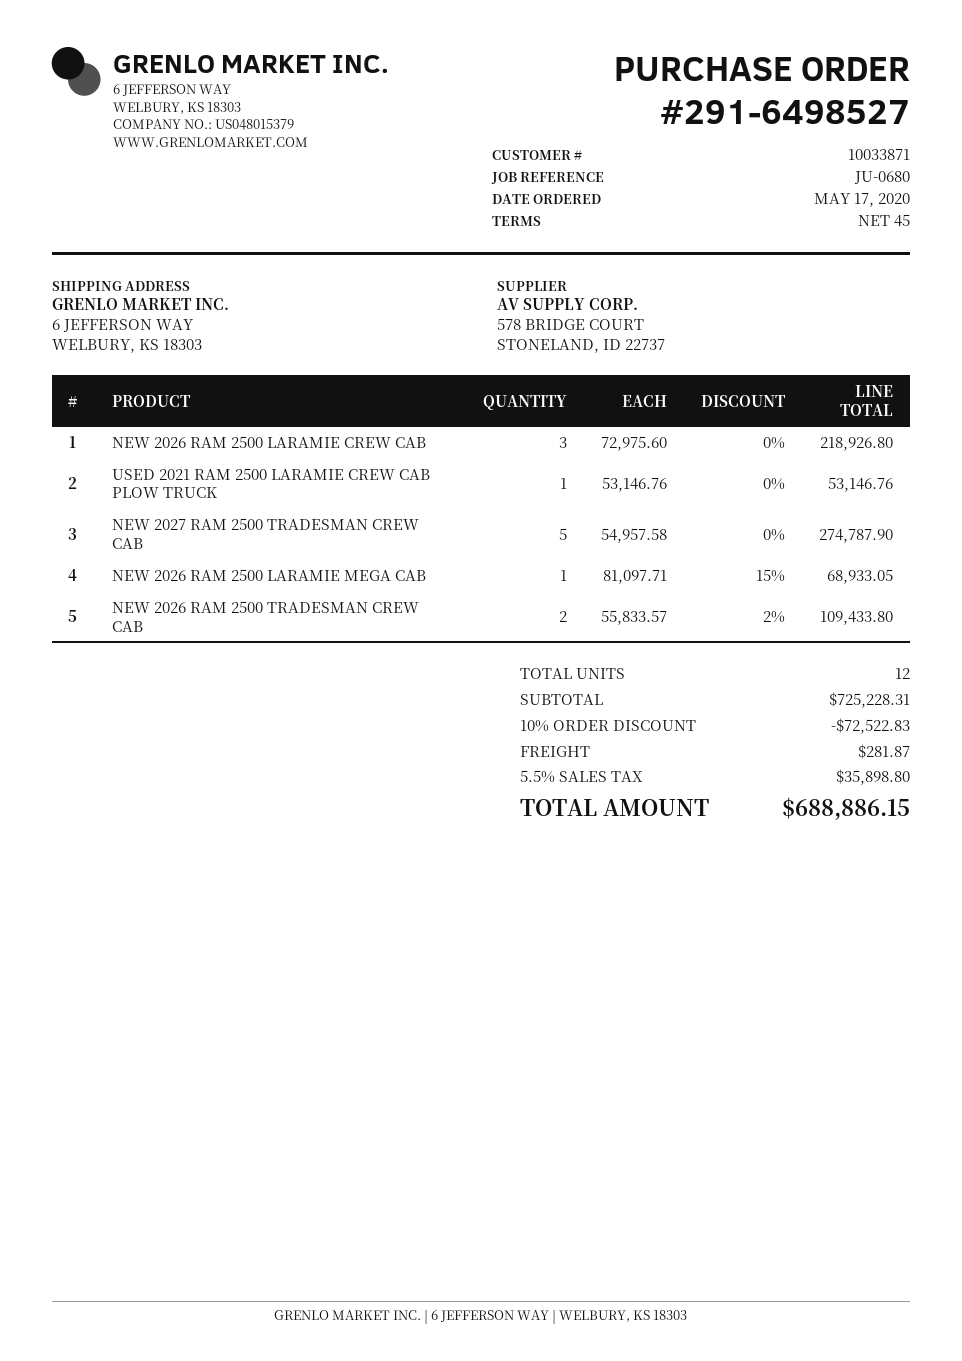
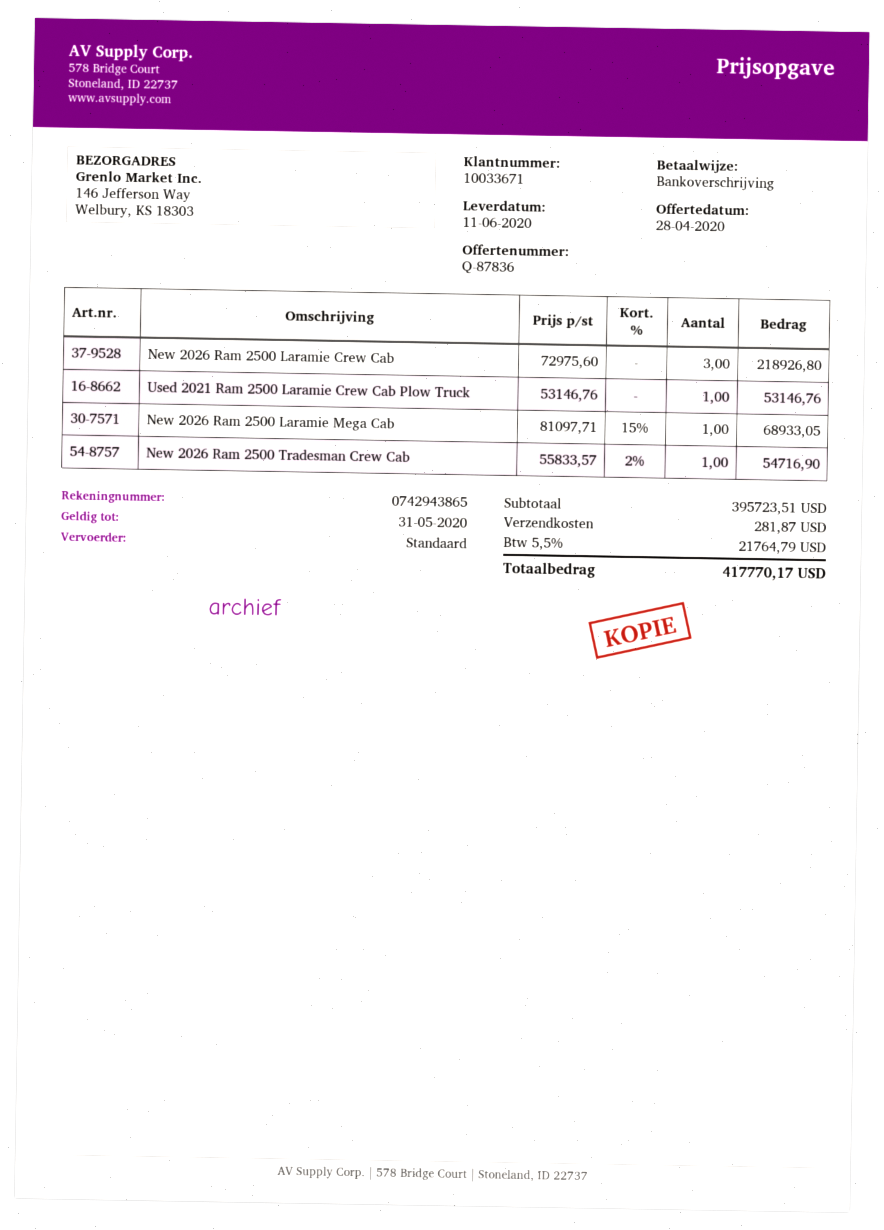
customer number: 10033871 -> 10033671
ship to: 6 JEFFERSON WAY, WELBURY, KS 18303 -> 146 Jefferson Way, Welbury, KS 18303
NEW 2027 RAM 2500 TRADESMAN CREW CAB: 5 x 54957.58 = 274787.90 -> none
NEW 2026 RAM 2500 TRADESMAN CREW CAB: 2 x 55833.57 - 2% = 109433.80 -> 1 x 55833.57 - 2% = 54716.90
subtotal: 725228.31 -> 395723.51
discount: 10% = 72522.83 -> none
tax: 5.5% = 35898.80 -> 5.5% = 21764.79
total: 688886.15 -> 417770.17

